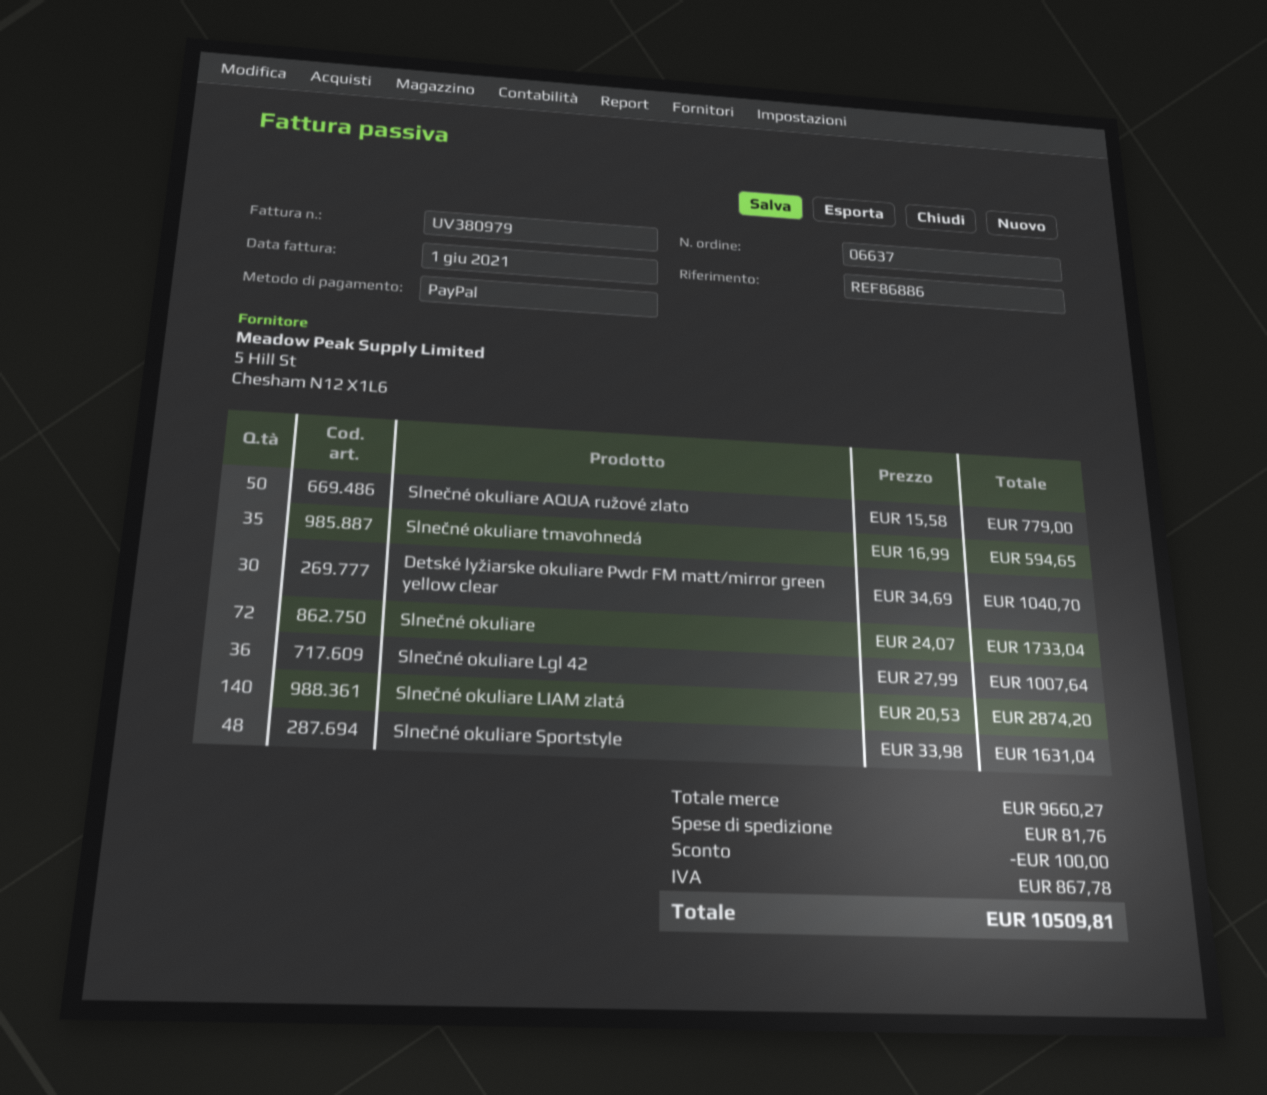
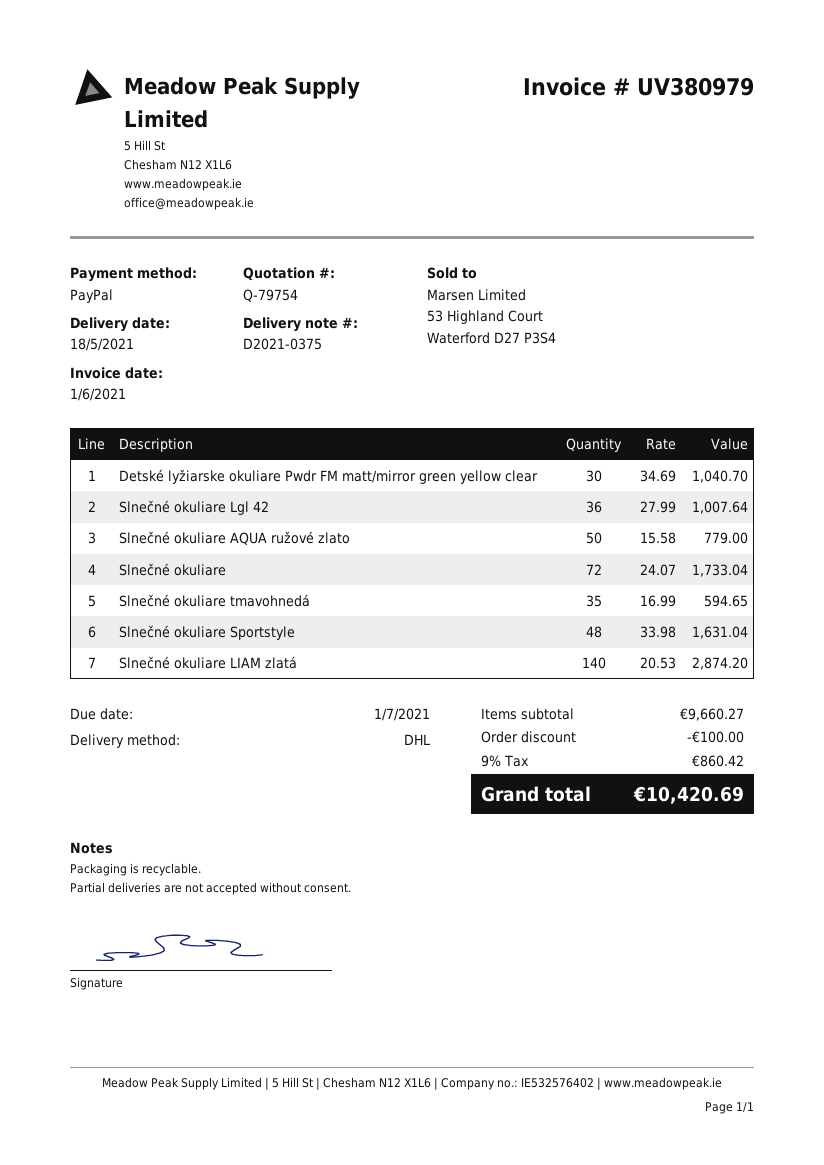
shipping: 81.76 -> none
tax: 867.78 -> 860.42
total: 10509.81 -> 10420.69

